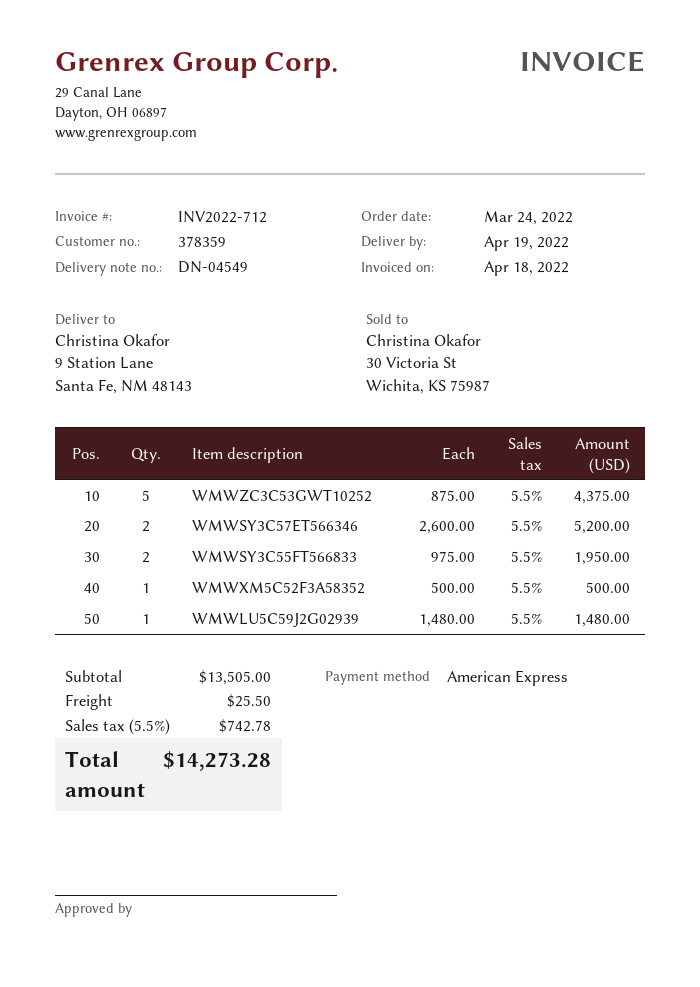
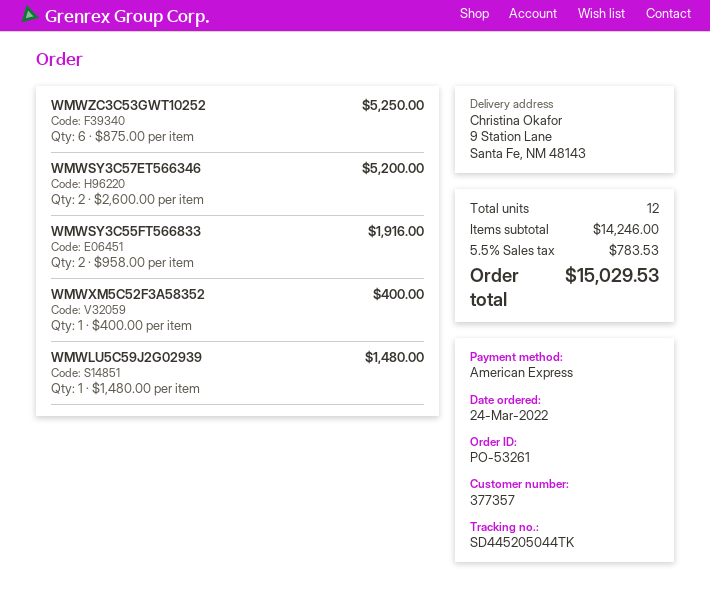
customer number: 378359 -> 377357
WMWZC3C53GWT10252: 5 x 875.00 = 4375.00 -> 6 x 875.00 = 5250.00
WMWSY3C55FT566833: 2 x 975.00 = 1950.00 -> 2 x 958.00 = 1916.00
WMWXM5C52F3A58352: 1 x 500.00 = 500.00 -> 1 x 400.00 = 400.00
subtotal: 13505.00 -> 14246.00
shipping: 25.50 -> none
tax: 5.5% = 742.78 -> 5.5% = 783.53
total: 14273.28 -> 15029.53

